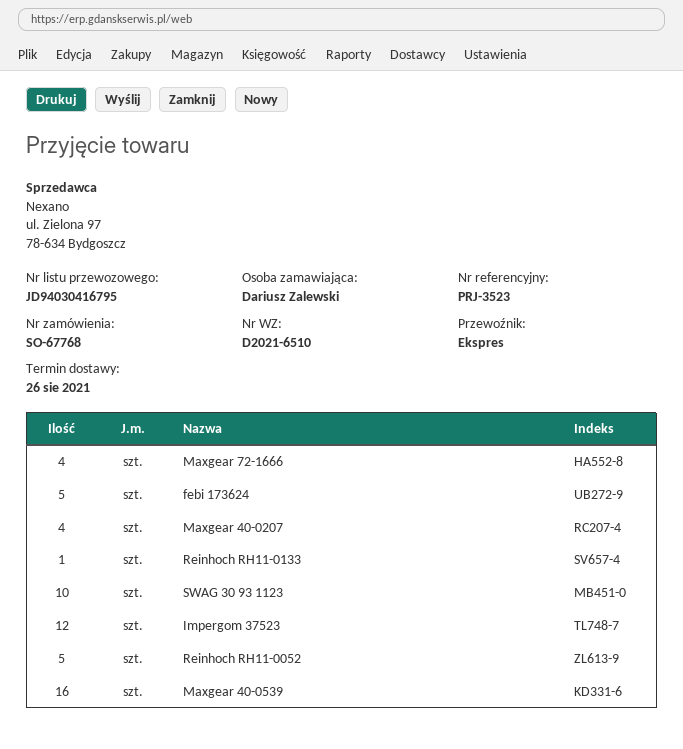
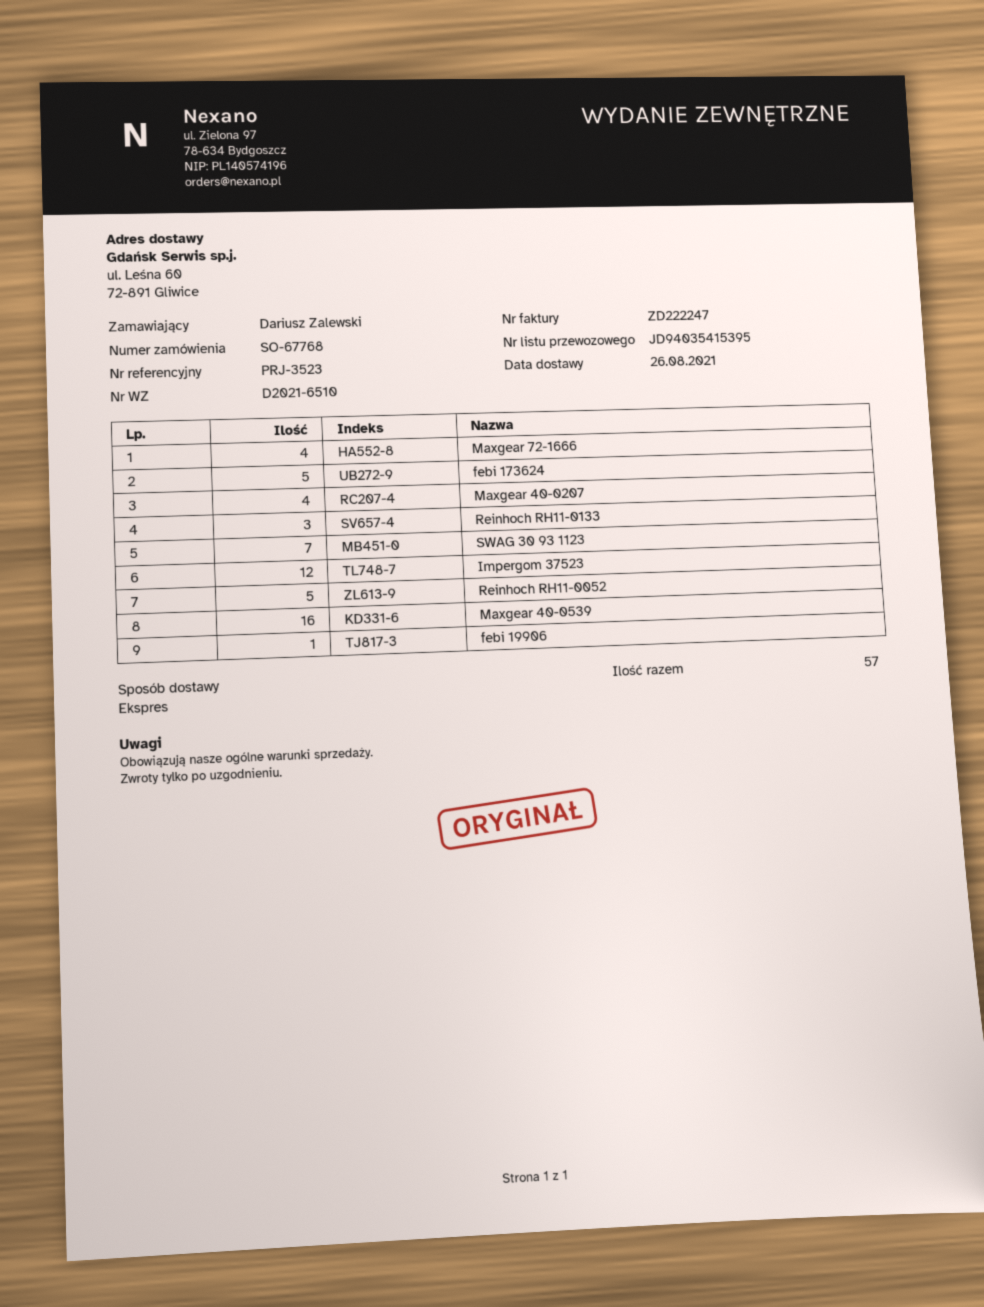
tracking number: JD94030416795 -> JD94035415395
Reinhoch RH11-0133: 1 -> 3
SWAG 30 93 1123: 10 -> 7
febi 19906: none -> 1

